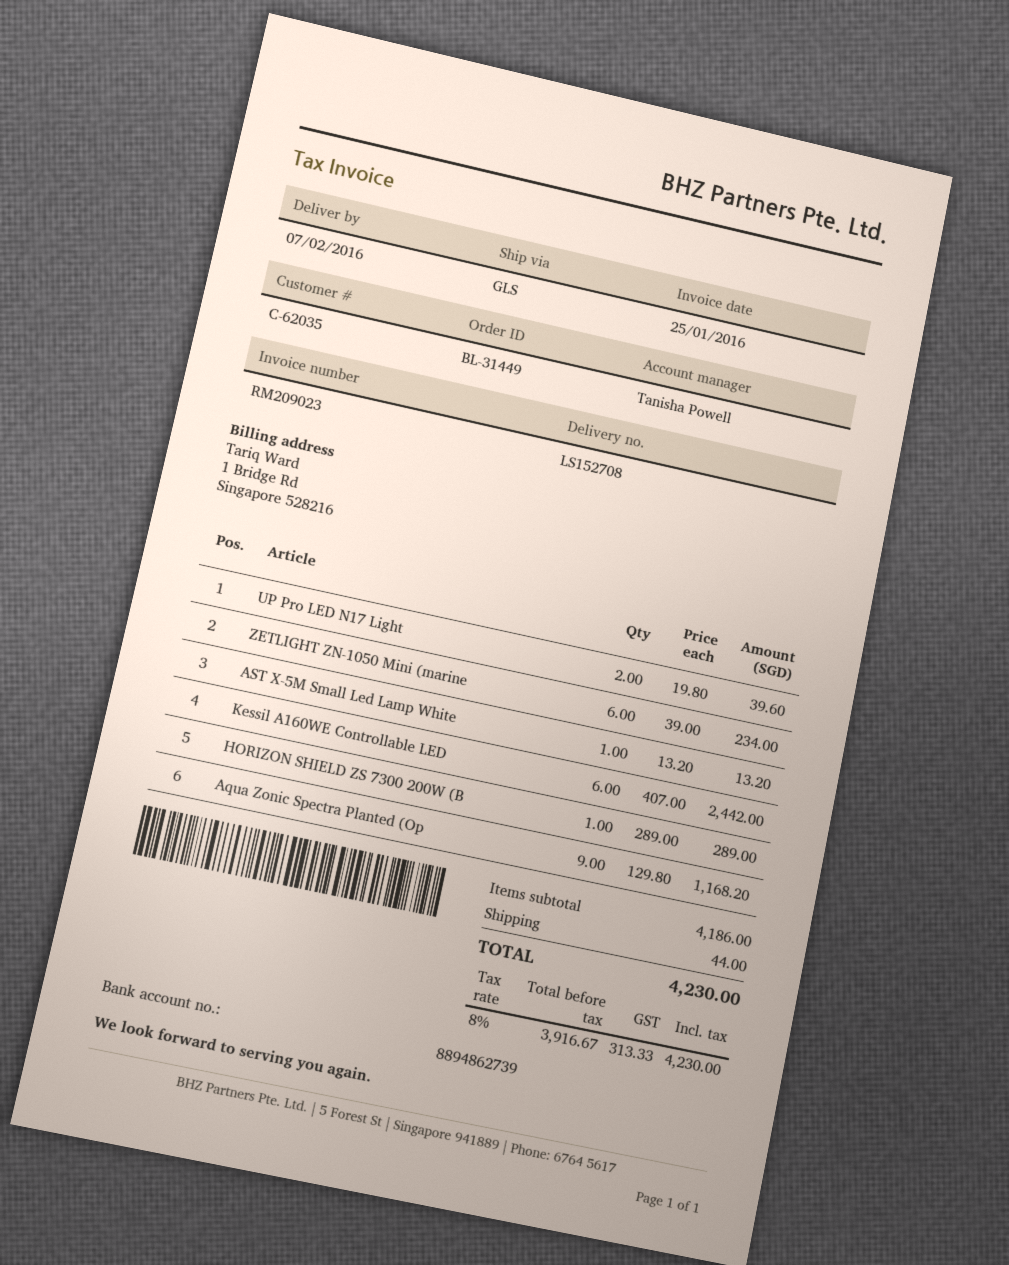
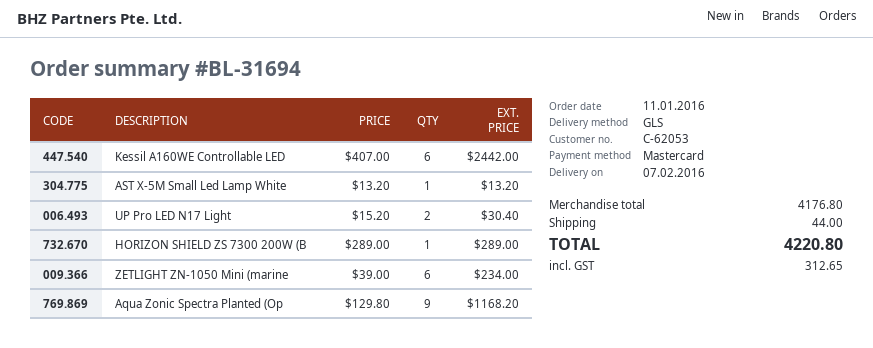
order number: BL-31449 -> BL-31694
customer number: C-62035 -> C-62053
UP Pro LED N17 Light: 2 x 19.80 = 39.60 -> 2 x 15.20 = 30.40
subtotal: 4186.00 -> 4176.80
tax: 313.33 -> 312.65
total: 4230.00 -> 4220.80

